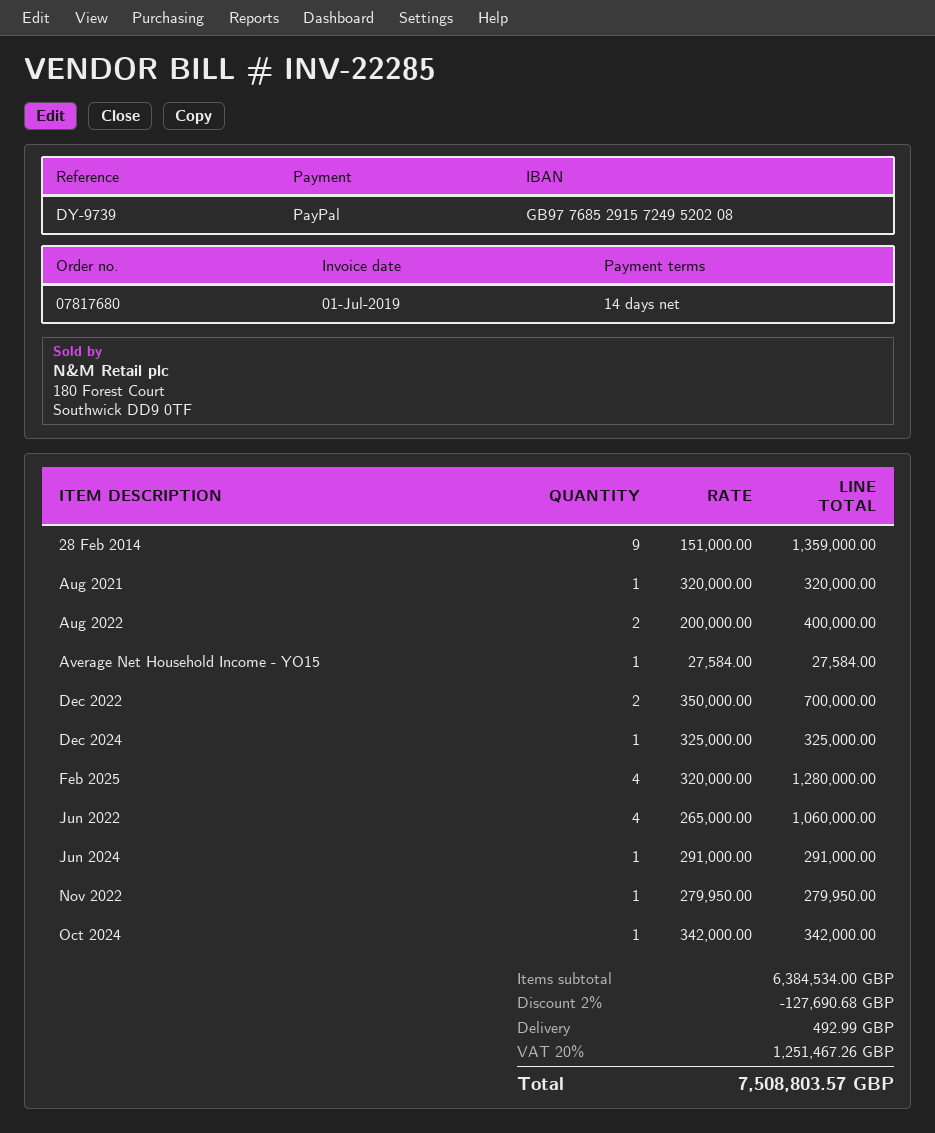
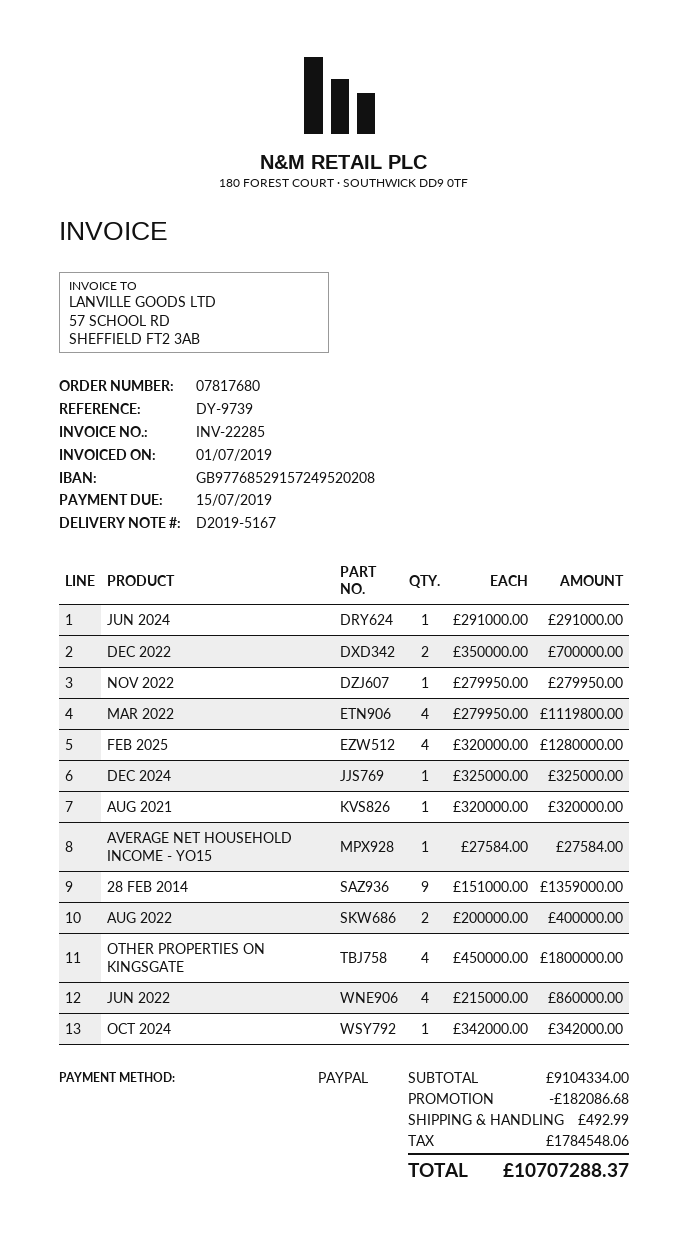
Jun 2022: 4 x 265000.00 = 1060000.00 -> 4 x 215000.00 = 860000.00
MAR 2022: none -> 4 x 279950.00 = 1119800.00
OTHER PROPERTIES ON KINGSGATE: none -> 4 x 450000.00 = 1800000.00
subtotal: 6384534.00 -> 9104334.00
discount: 127690.68 -> 182086.68
tax: 1251467.26 -> 1784548.06
total: 7508803.57 -> 10707288.37

